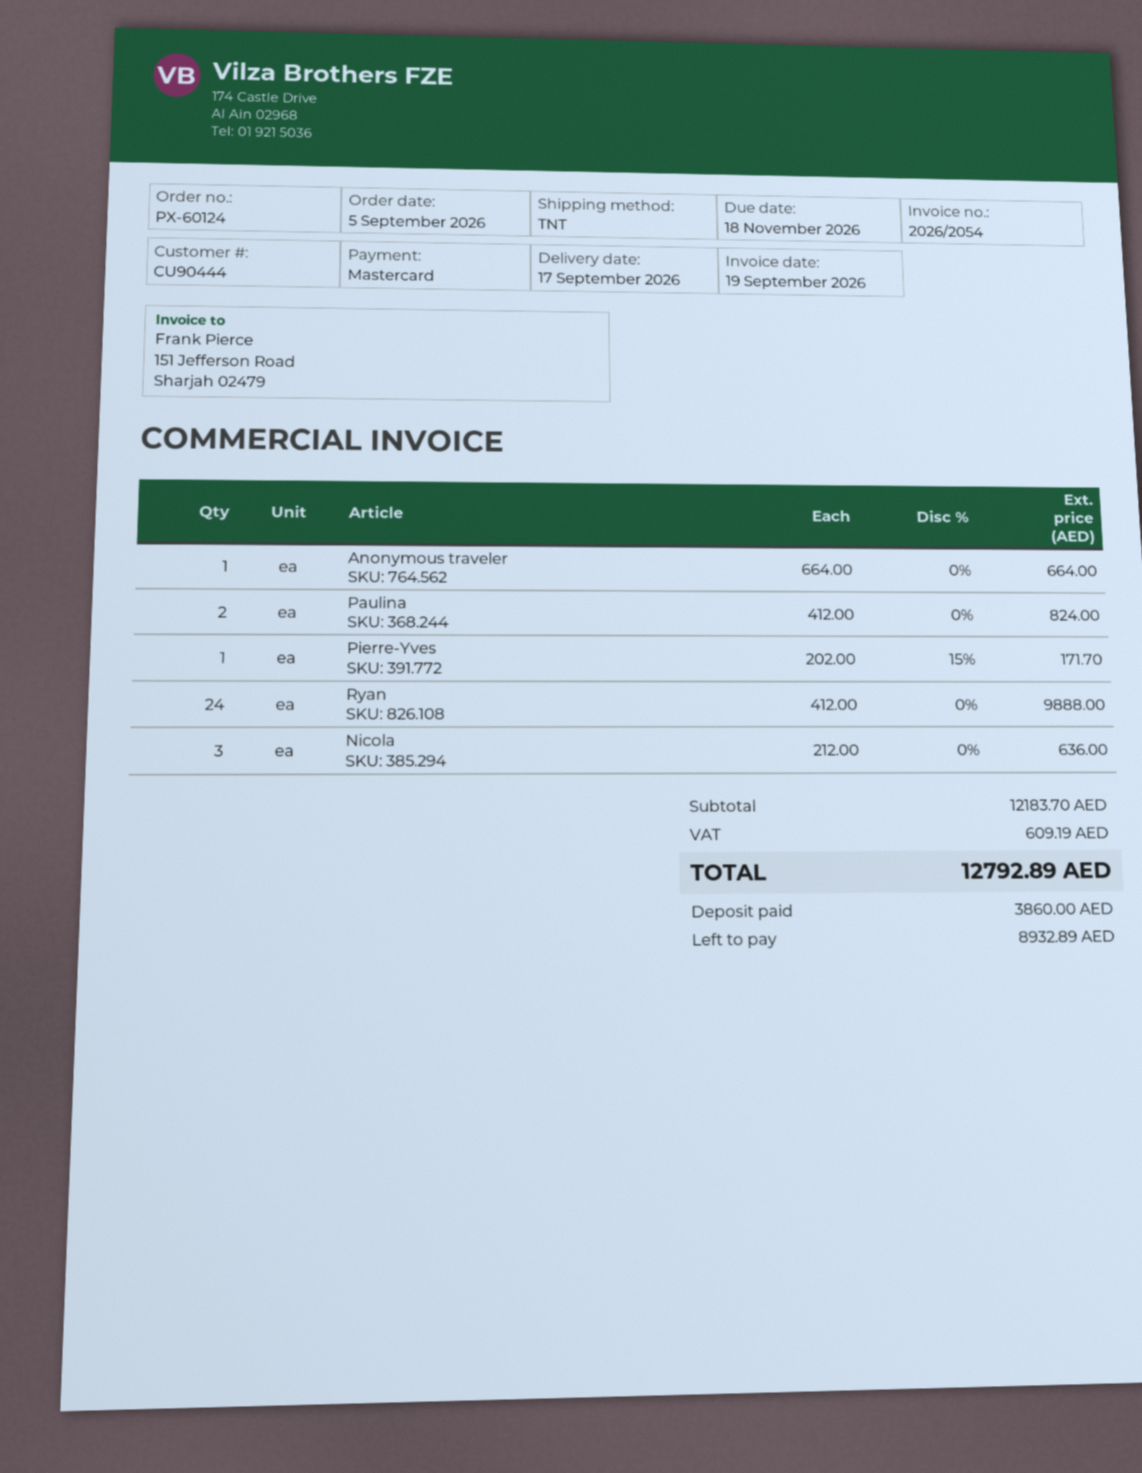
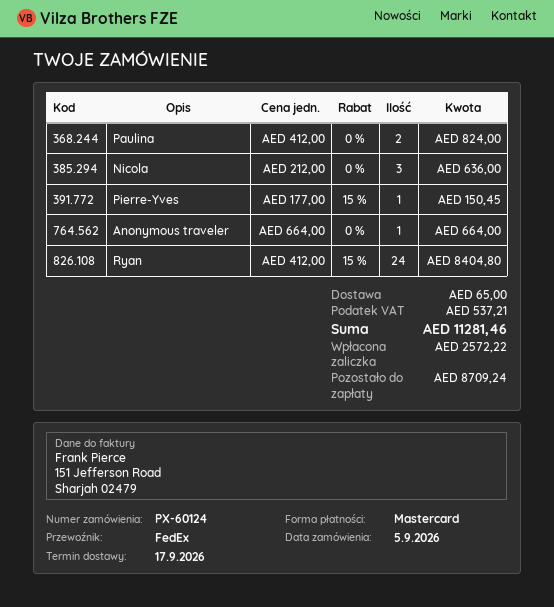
shipping method: TNT -> FedEx
Pierre-Yves: 1 x 202.00 - 15% = 171.70 -> 1 x 177.00 - 15% = 150.45
Ryan: 24 x 412.00 = 9888.00 -> 24 x 412.00 - 15% = 8404.80
shipping: none -> 65.00
tax: 609.19 -> 537.21
total: 12792.89 -> 11281.46
deposit: 3860.00 -> 2572.22
balance: 8932.89 -> 8709.24

